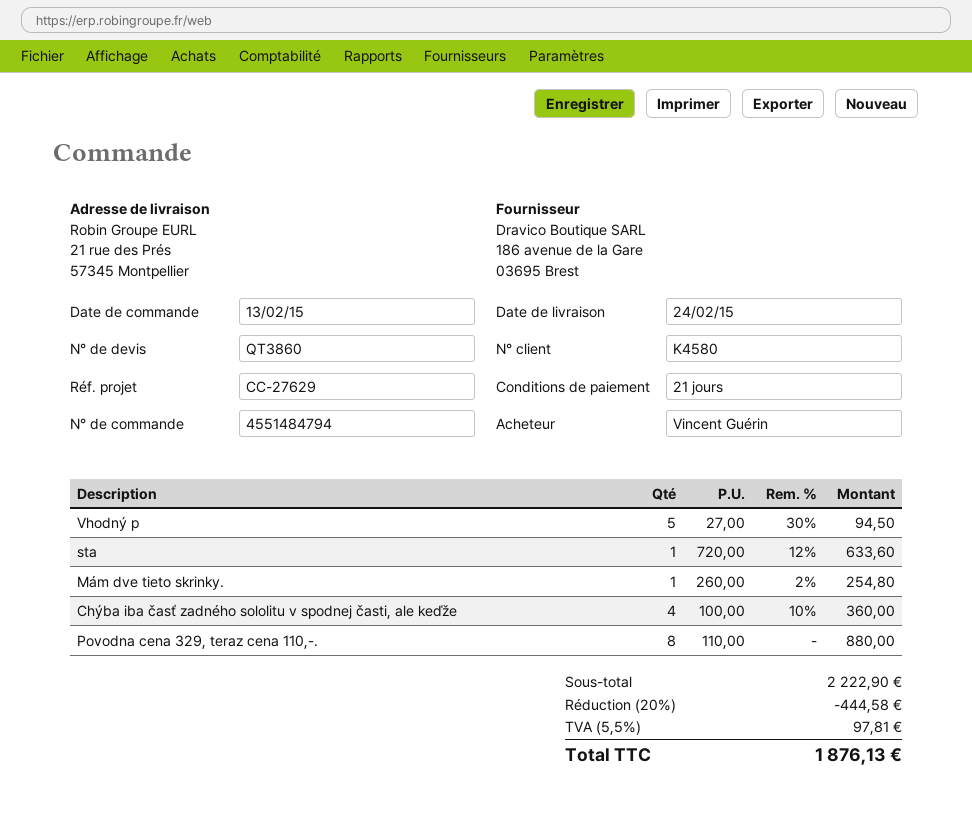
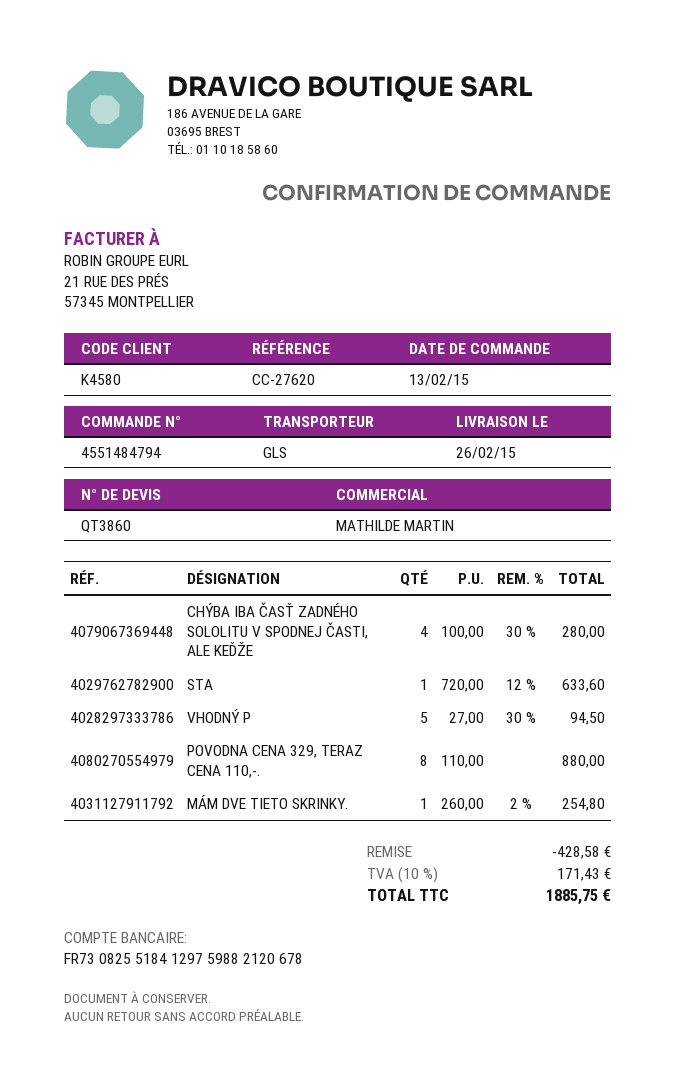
delivery date: 2015-02-24 -> 2015-02-26
reference: CC-27629 -> CC-27620
Chýba iba časť zadného sololitu v spodnej časti, ale keďže: 4 x 100.00 - 10% = 360.00 -> 4 x 100.00 - 30% = 280.00
discount: 444.58 -> 428.58
tax: 5.5% = 97.81 -> 10% = 171.43
total: 1876.13 -> 1885.75

